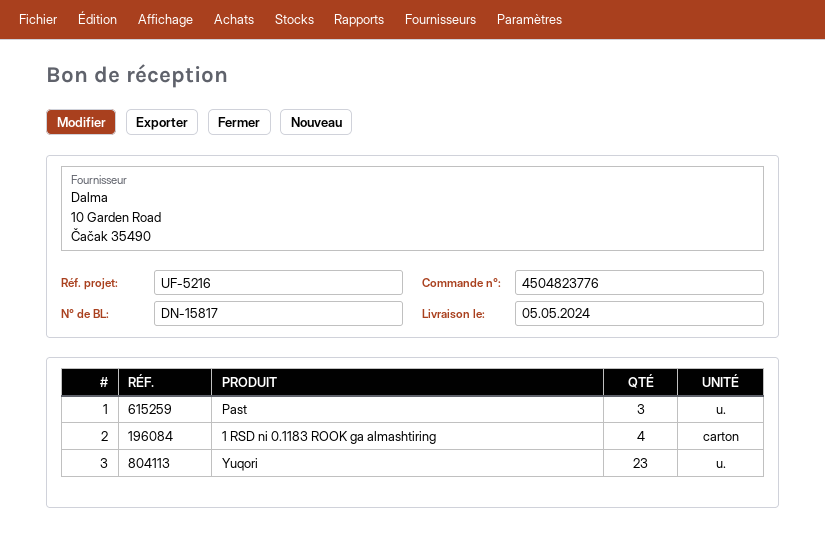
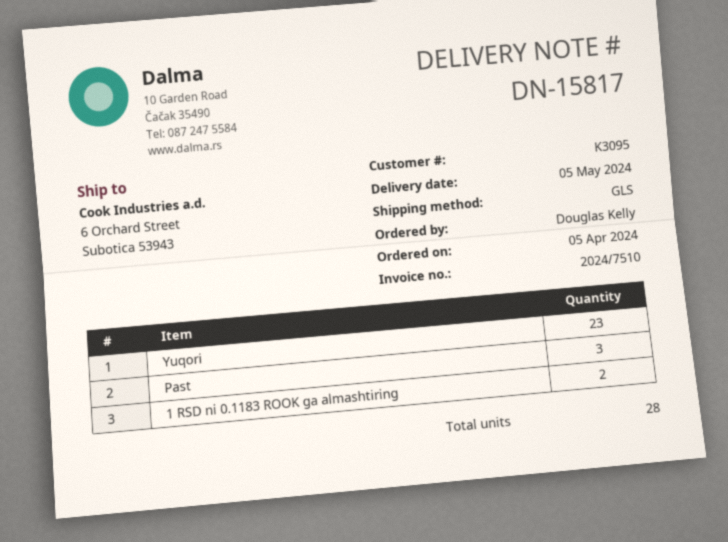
1 RSD ni 0.1183 ROOK ga almashtiring: 4 -> 2

